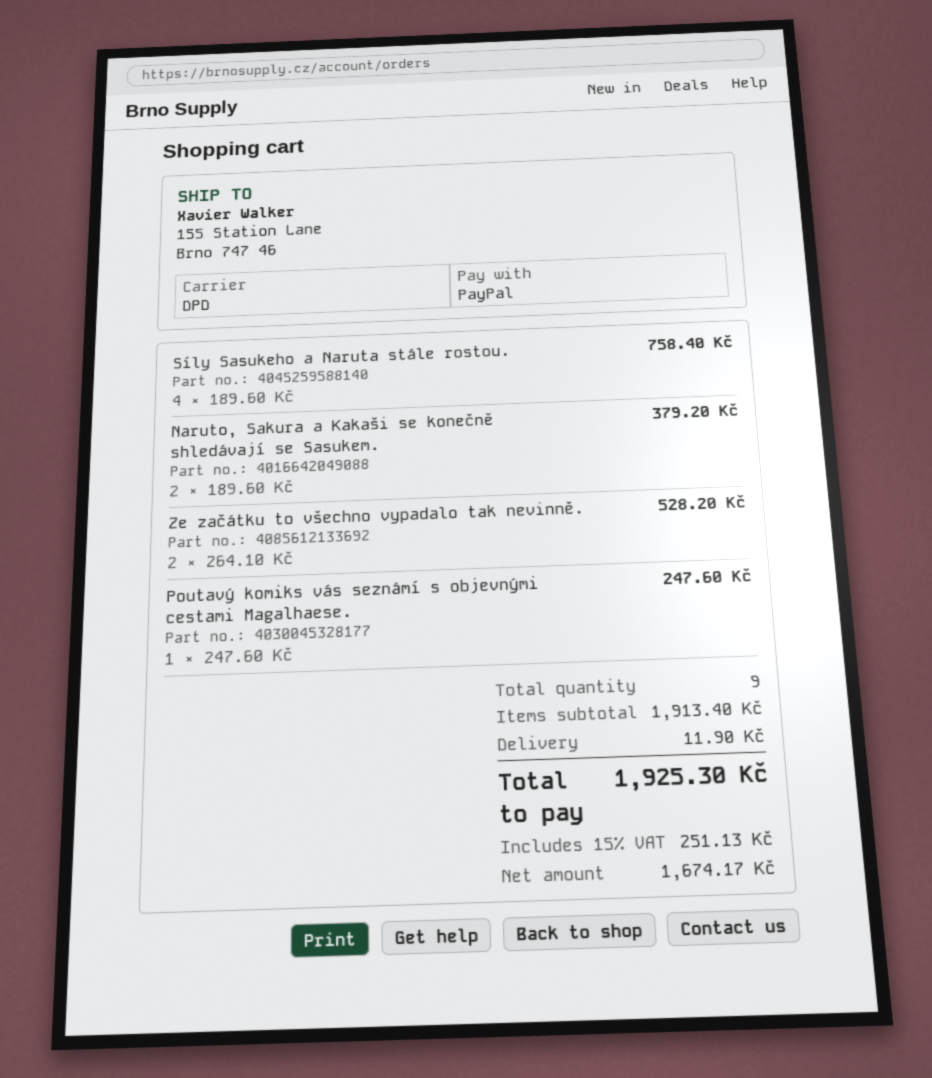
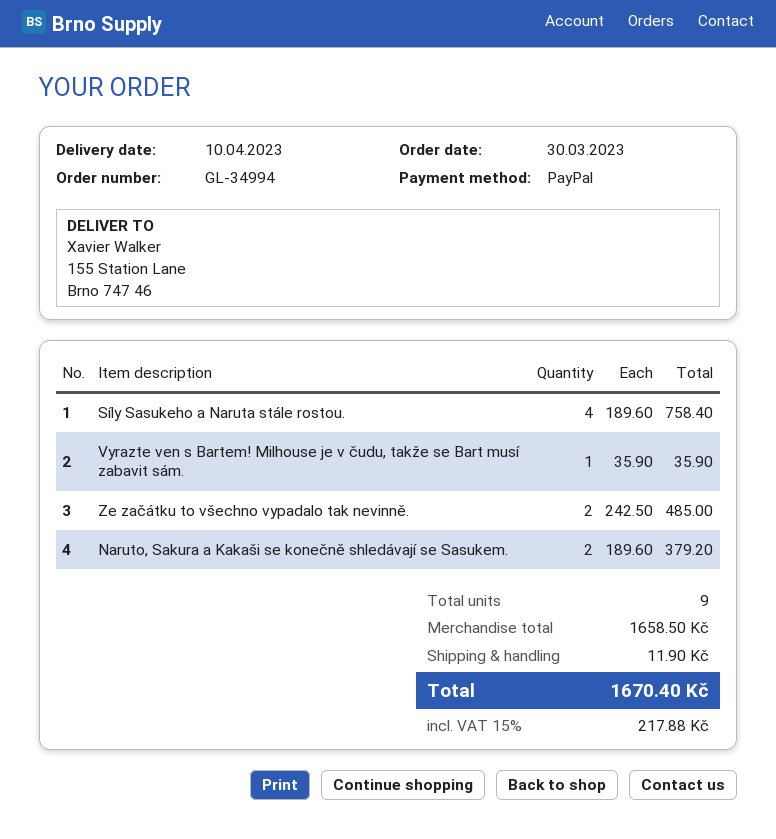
Ze začátku to všechno vypadalo tak nevinně.: 2 x 264.10 = 528.20 -> 2 x 242.50 = 485.00
Poutavý komiks vás seznámí s objevnými cestami Magalhaese.: 1 x 247.60 = 247.60 -> none
Vyrazte ven s Bartem! Milhouse je v čudu, takže se Bart musí zabavit sám.: none -> 1 x 35.90 = 35.90
subtotal: 1913.40 -> 1658.50
tax: 15% = 251.13 -> 15% = 217.88
total: 1925.30 -> 1670.40

